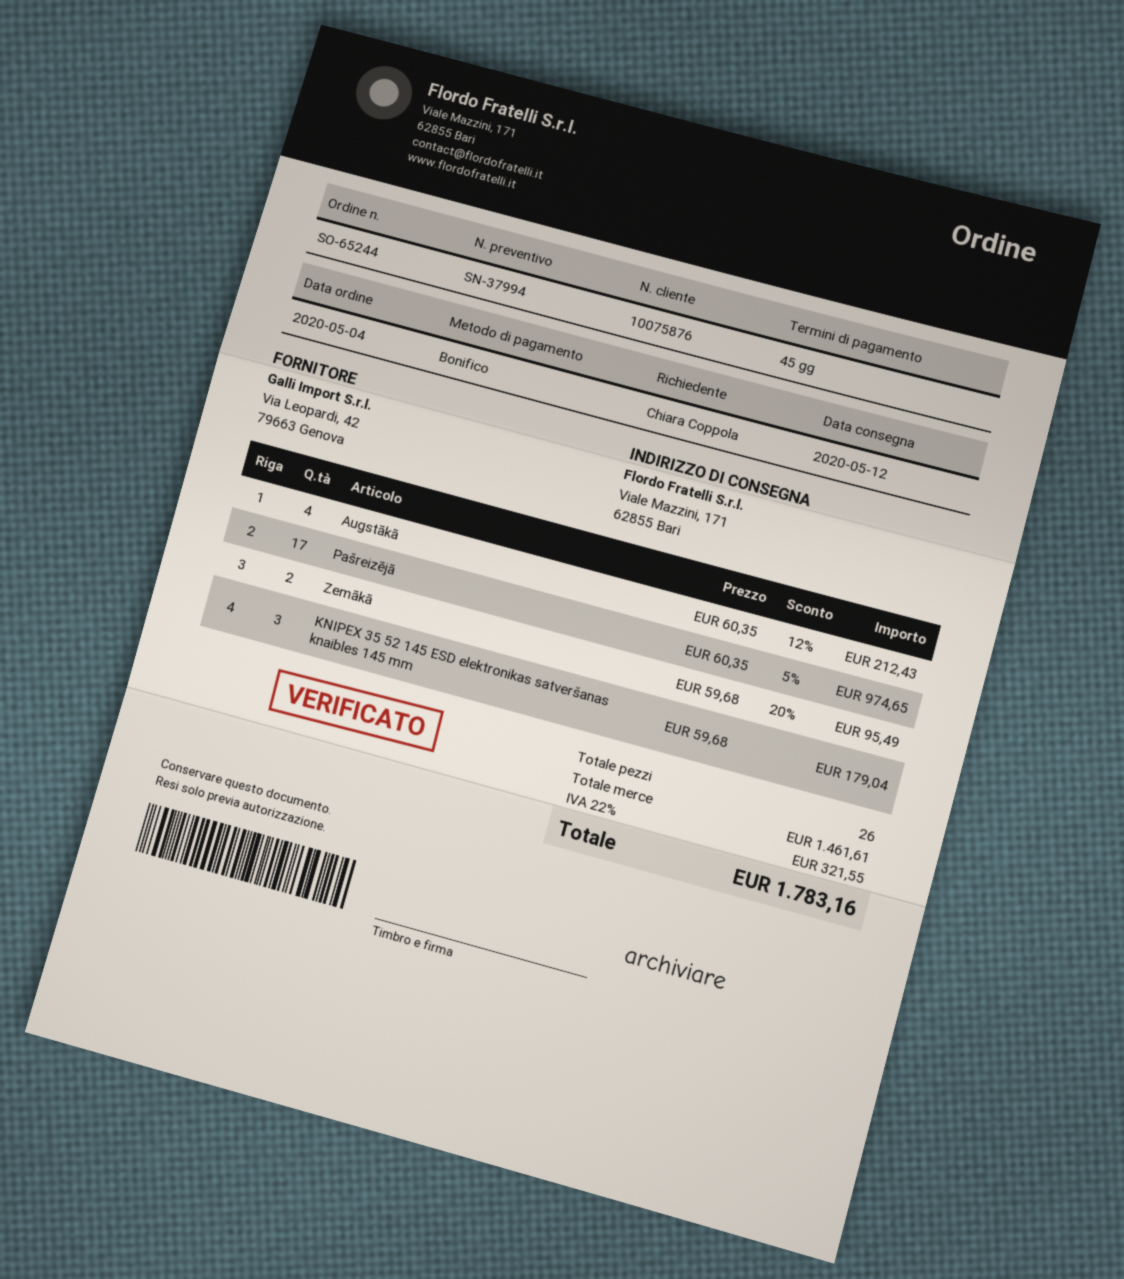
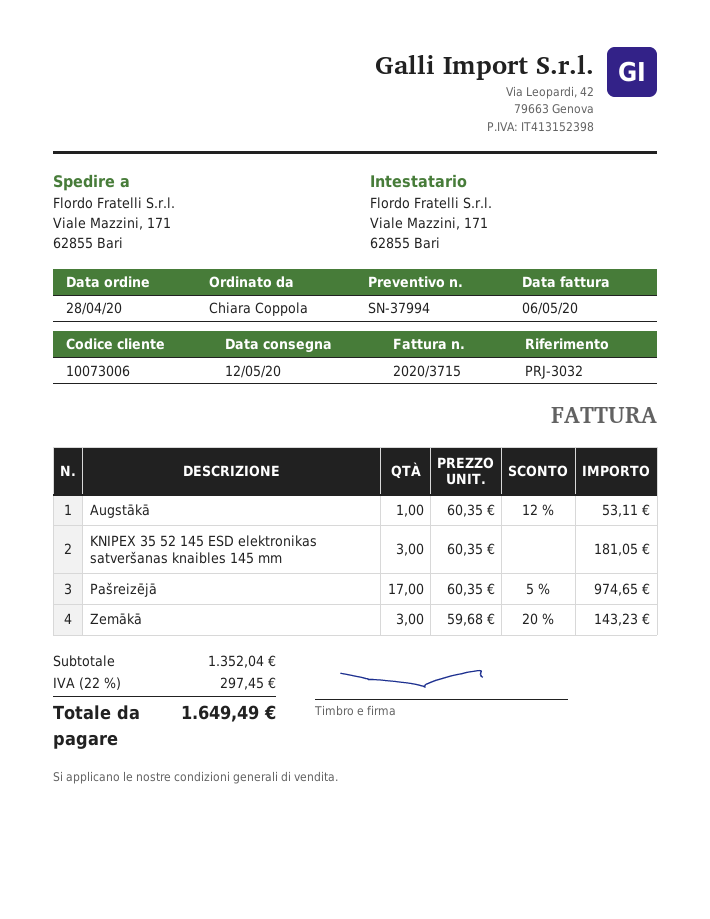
order date: 2020-05-04 -> 2020-04-28
customer number: 10075876 -> 10073006
Augstākā: 4 x 60.35 - 12% = 212.43 -> 1 x 60.35 - 12% = 53.11
Zemākā: 2 x 59.68 - 20% = 95.49 -> 3 x 59.68 - 20% = 143.23
KNIPEX 35 52 145 ESD elektronikas satveršanas knaibles 145 mm: 3 x 59.68 = 179.04 -> 3 x 60.35 = 181.05
subtotal: 1461.61 -> 1352.04
tax: 22% = 321.55 -> 22% = 297.45
total: 1783.16 -> 1649.49

